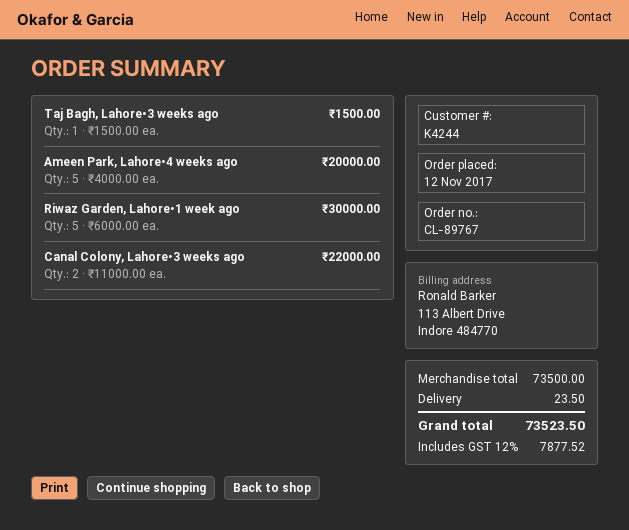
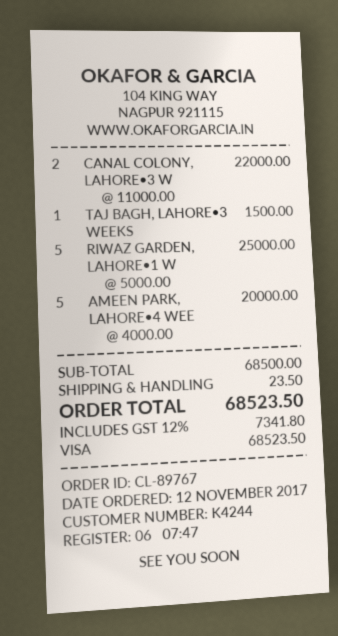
Riwaz Garden, Lahore•1 week ago: 5 x 6000.00 = 30000.00 -> 5 x 5000.00 = 25000.00
subtotal: 73500.00 -> 68500.00
tax: 12% = 7877.52 -> 12% = 7341.80
total: 73523.50 -> 68523.50

